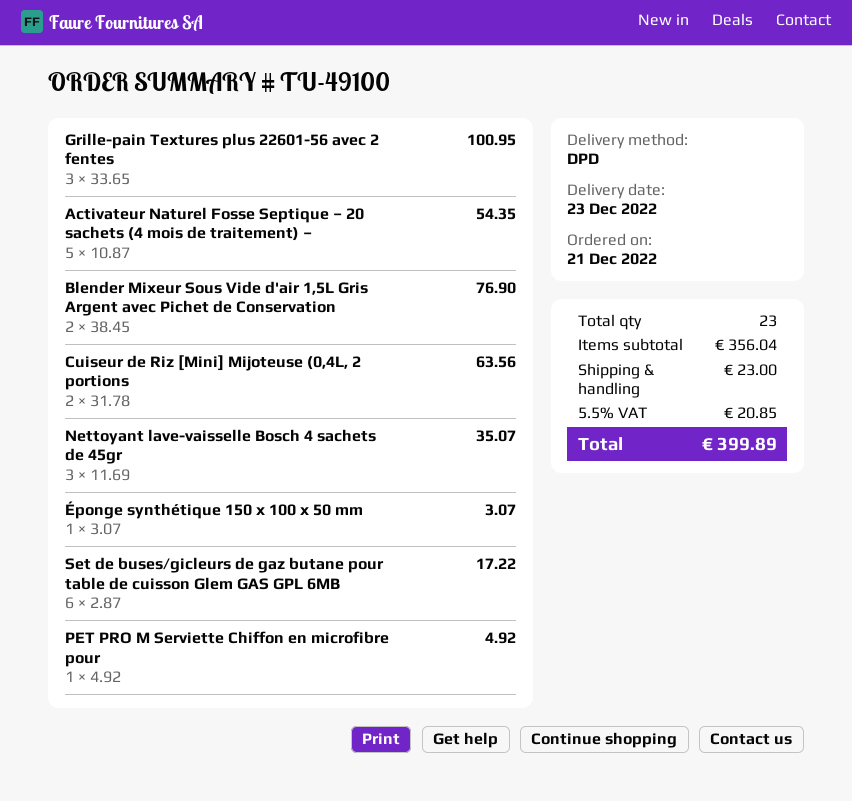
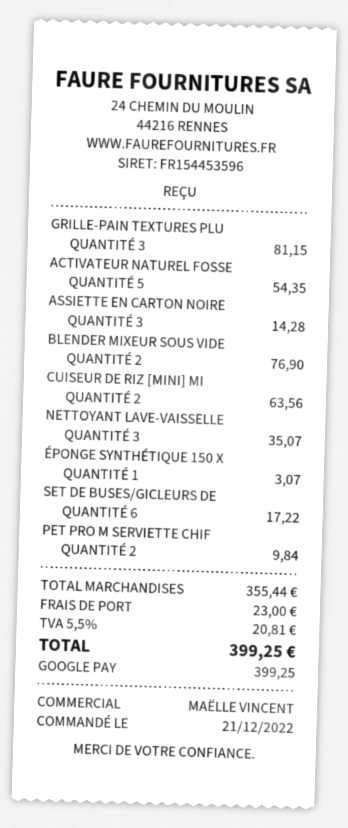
Grille-pain Textures plus 22601-56 avec 2 fentes: 3 for 100.95 -> 3 for 81.15
PET PRO M Serviette Chiffon en microfibre pour: 1 for 4.92 -> 2 for 9.84
ASSIETTE EN CARTON NOIRE: none -> 3 for 14.28
subtotal: 356.04 -> 355.44
tax: 5.5% = 20.85 -> 5.5% = 20.81
total: 399.89 -> 399.25

